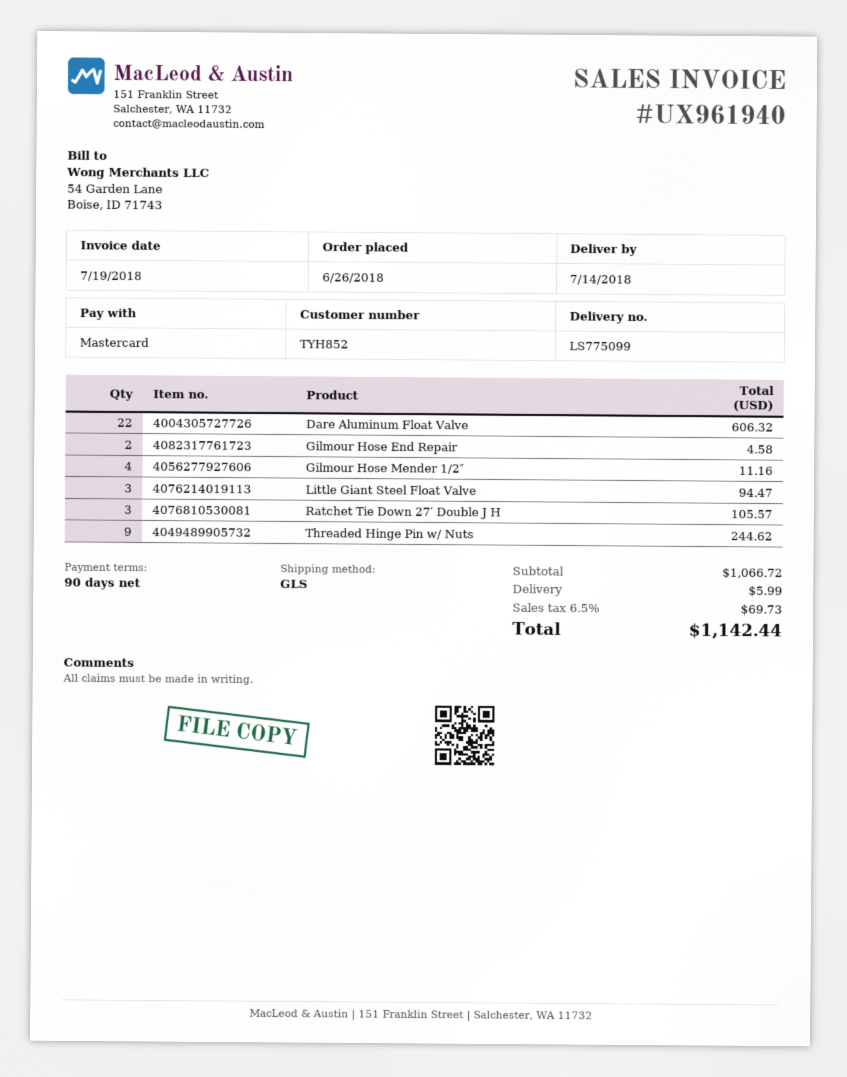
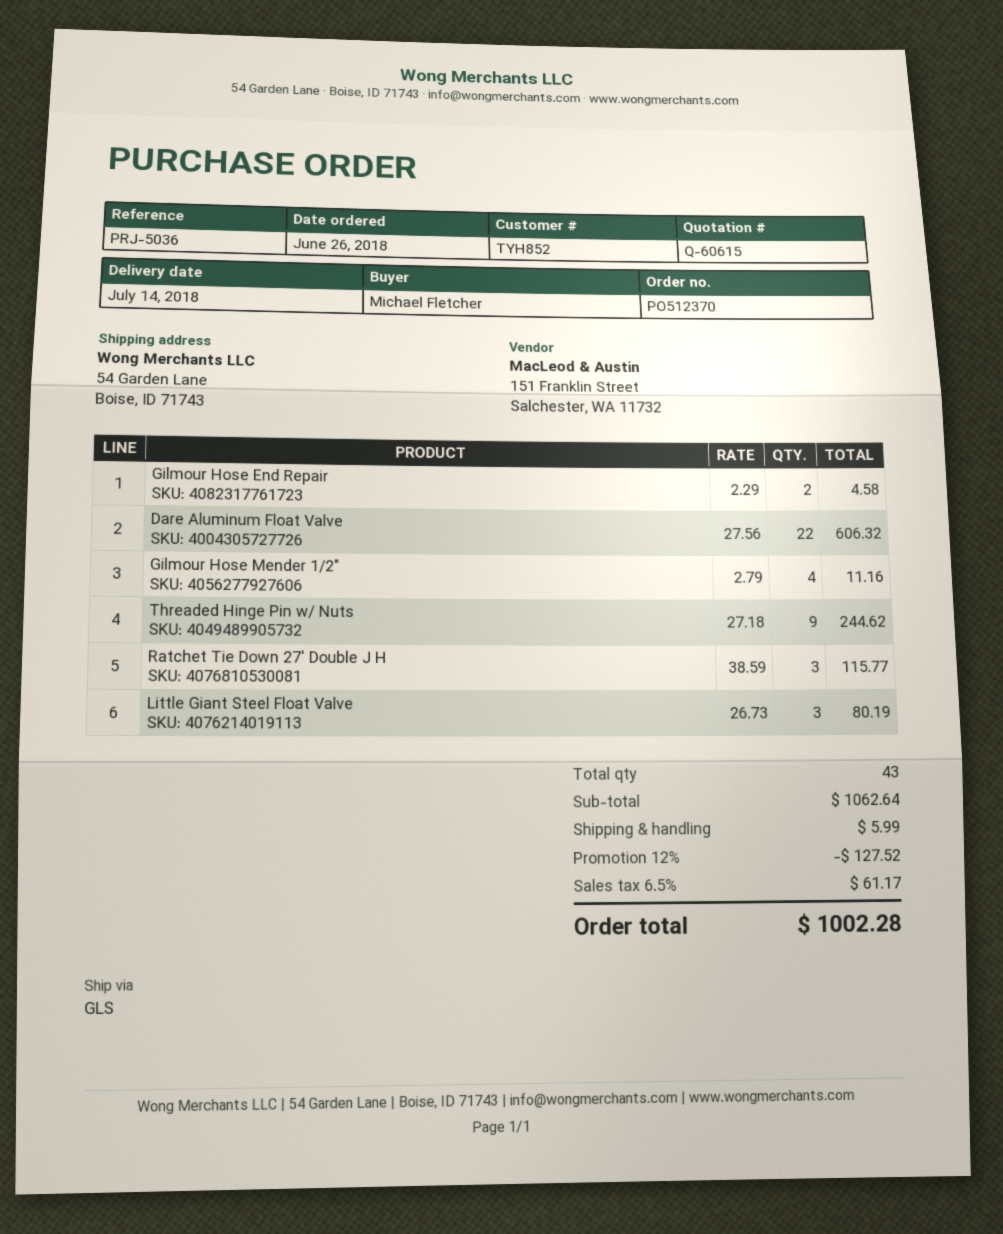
Little Giant Steel Float Valve: 3 for 94.47 -> 3 for 80.19
Ratchet Tie Down 27′ Double J H: 3 for 105.57 -> 3 for 115.77
subtotal: 1066.72 -> 1062.64
discount: none -> 12% = 127.52
tax: 6.5% = 69.73 -> 6.5% = 61.17
total: 1142.44 -> 1002.28

